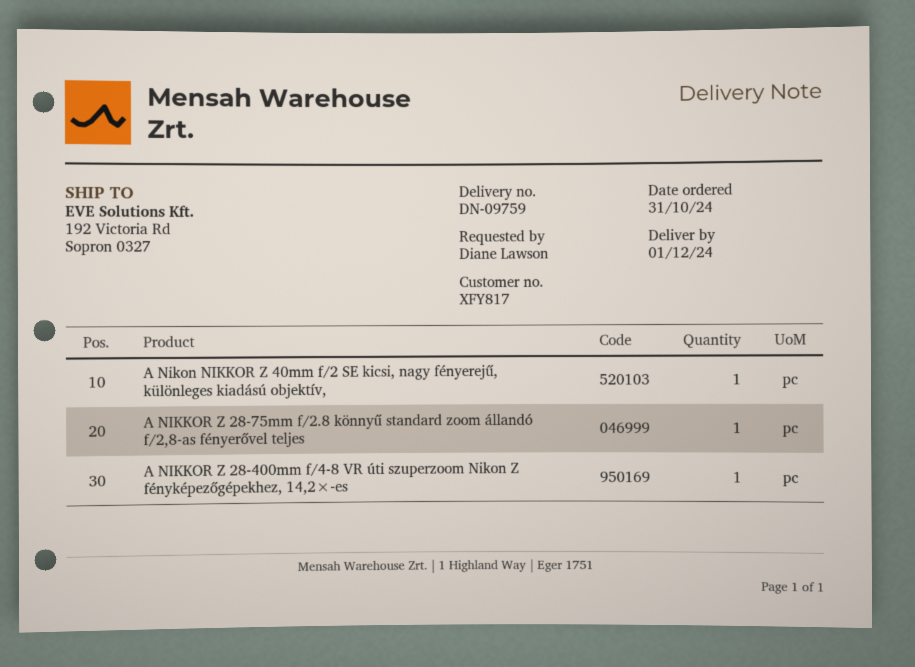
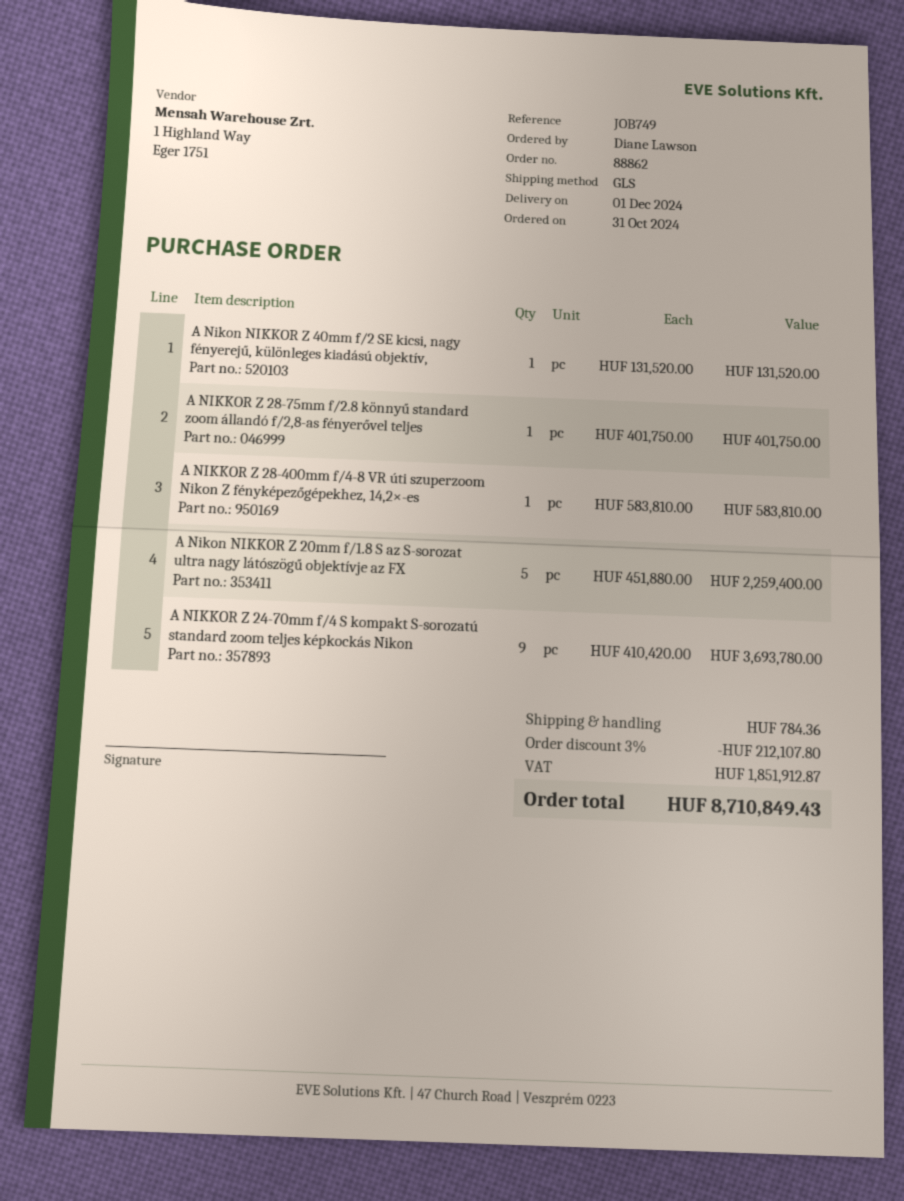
A Nikon NIKKOR Z 20mm f/1.8 S az S-sorozat ultra nagy látószögű objektívje az FX: none -> 5
A NIKKOR Z 24-70mm f/4 S kompakt S-sorozatú standard zoom teljes képkockás Nikon: none -> 9

